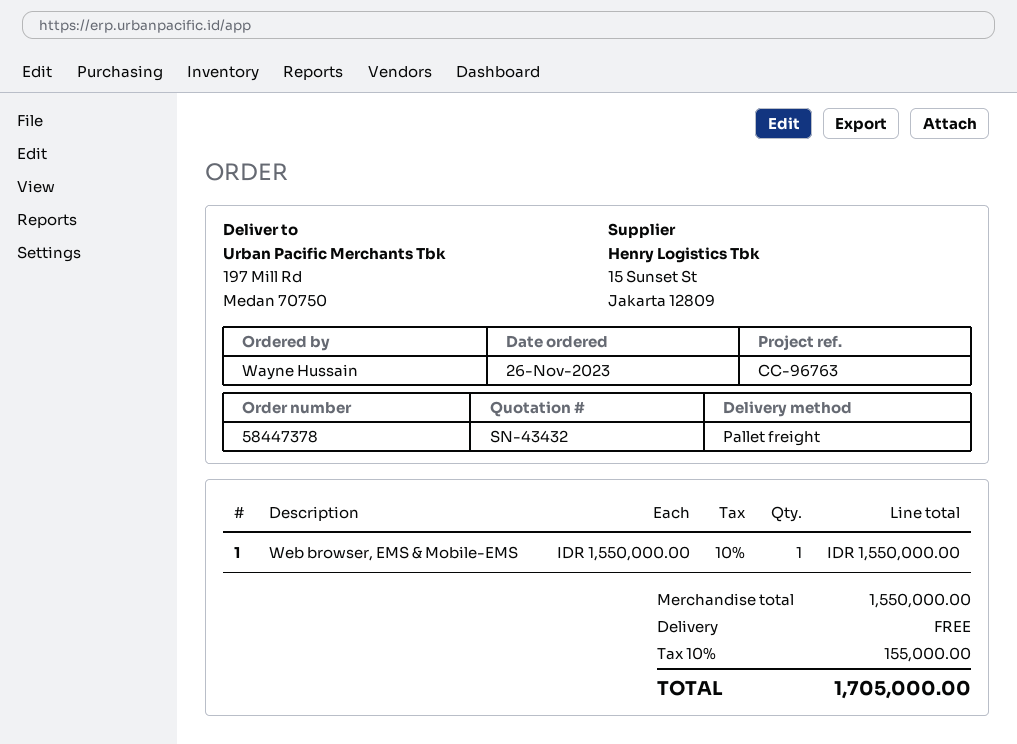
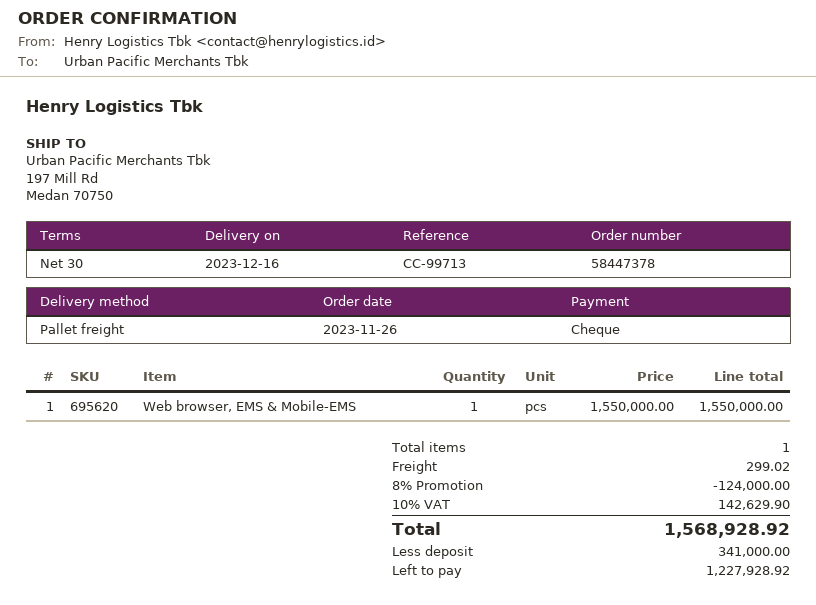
reference: CC-96763 -> CC-99713
discount: none -> 8% = 124000.00
shipping: 0.00 -> 299.02
tax: 10% = 155000.00 -> 10% = 142629.90
total: 1705000.00 -> 1568928.92

